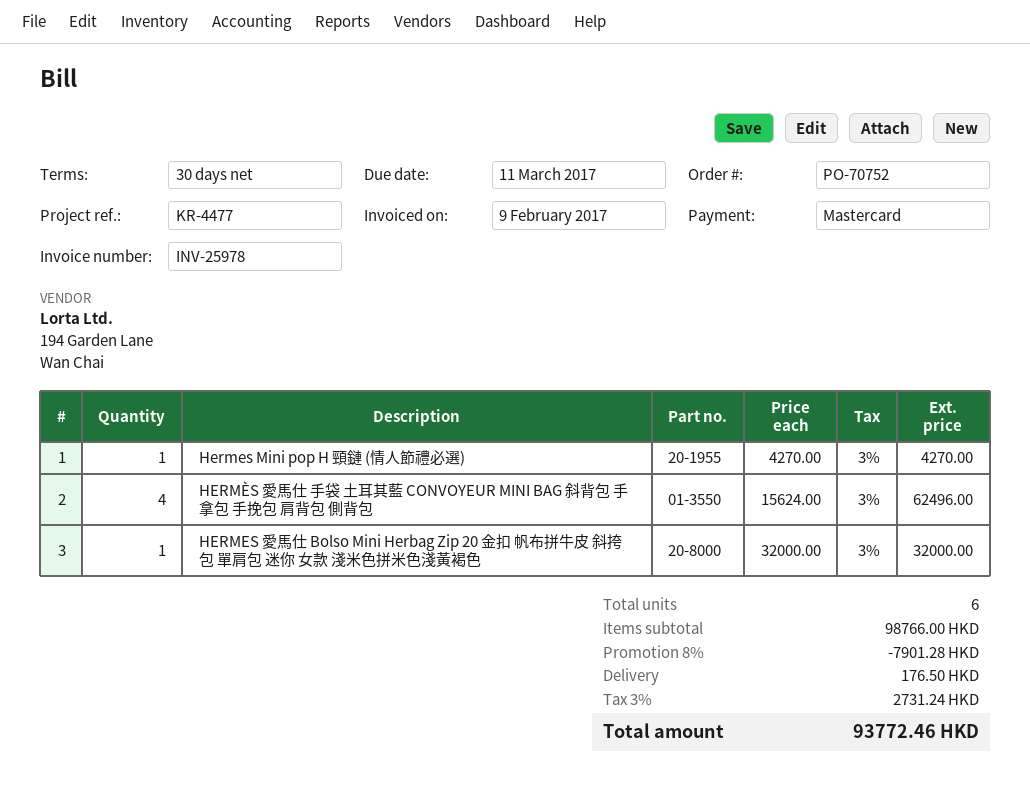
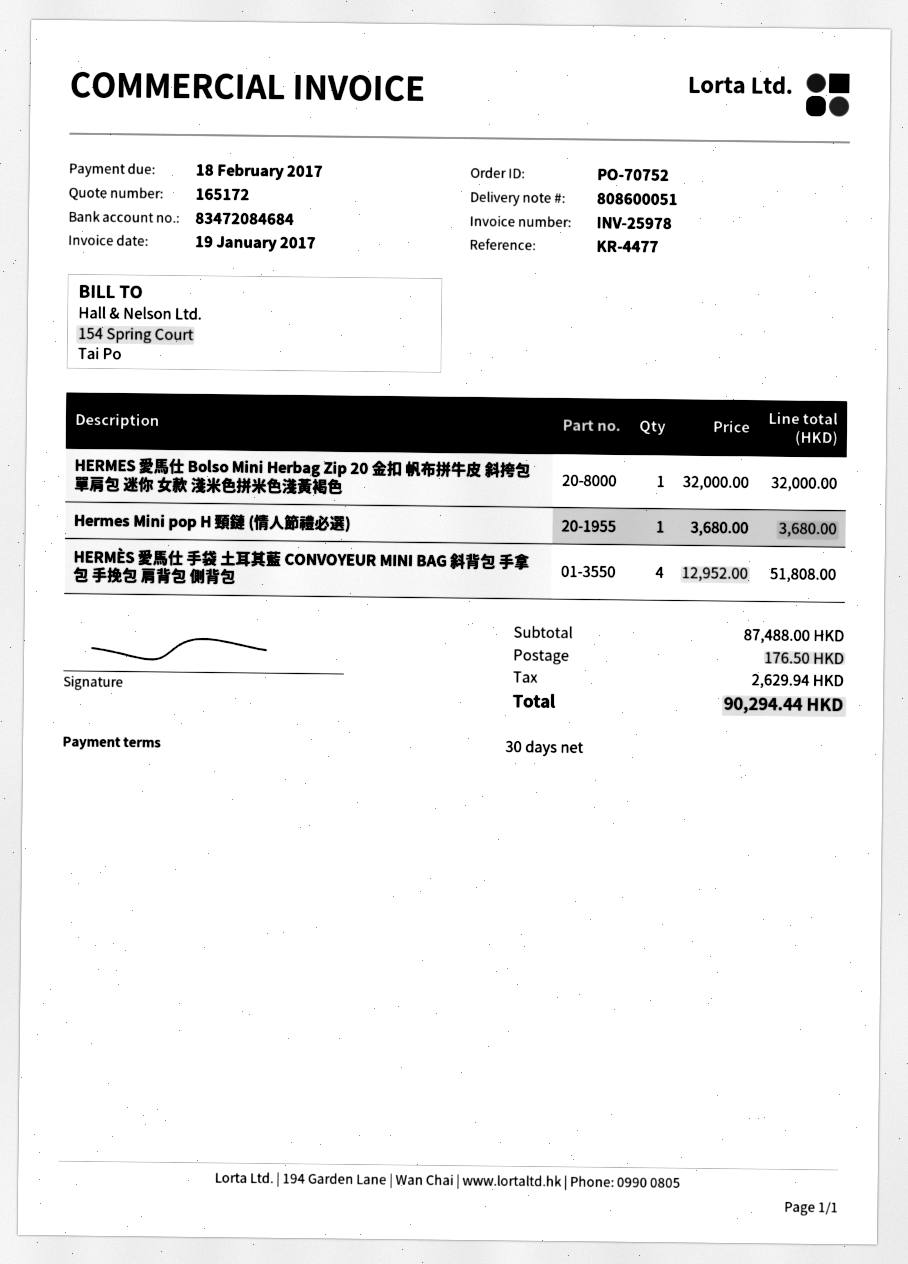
invoice date: 2017-02-09 -> 2017-01-19
due date: 2017-03-11 -> 2017-02-18
Hermes Mini pop H 頸鏈 (情人節禮必選): 1 x 4270.00 = 4270.00 -> 1 x 3680.00 = 3680.00
HERMÈS 愛馬仕 手袋 土耳其藍 CONVOYEUR MINI BAG 斜背包 手拿包 手挽包 肩背包 側背包: 4 x 15624.00 = 62496.00 -> 4 x 12952.00 = 51808.00
subtotal: 98766.00 -> 87488.00
discount: 8% = 7901.28 -> none
tax: 2731.24 -> 2629.94
total: 93772.46 -> 90294.44

